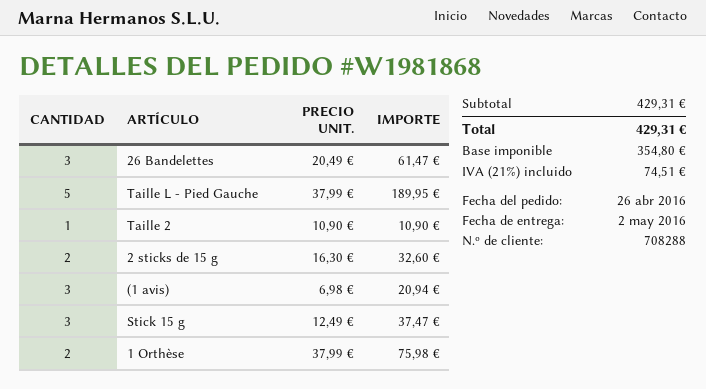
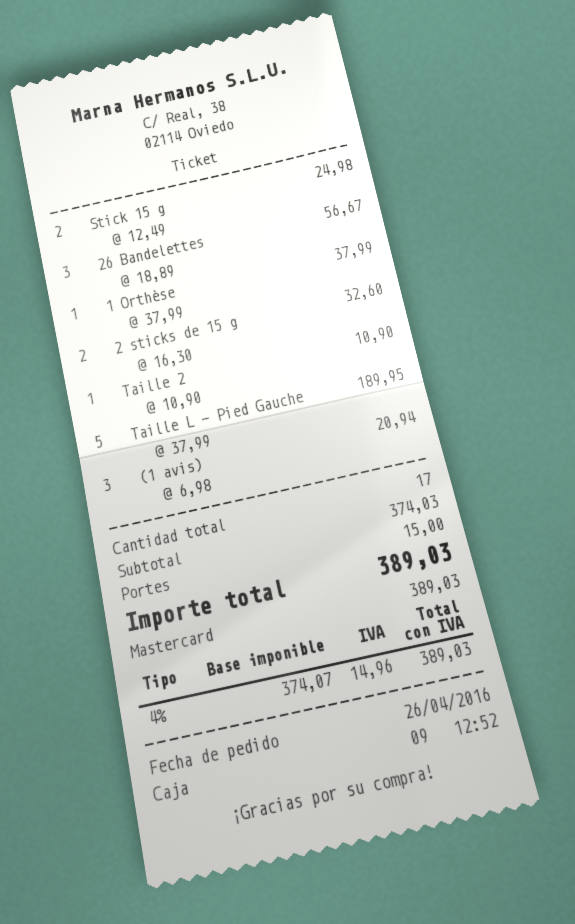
26 Bandelettes: 3 x 20.49 = 61.47 -> 3 x 18.89 = 56.67
Stick 15 g: 3 x 12.49 = 37.47 -> 2 x 12.49 = 24.98
1 Orthèse: 2 x 37.99 = 75.98 -> 1 x 37.99 = 37.99
subtotal: 429.31 -> 374.03
shipping: none -> 15.00
net: 354.80 -> 374.07
tax: 21% = 74.51 -> 4% = 14.96
total: 429.31 -> 389.03

